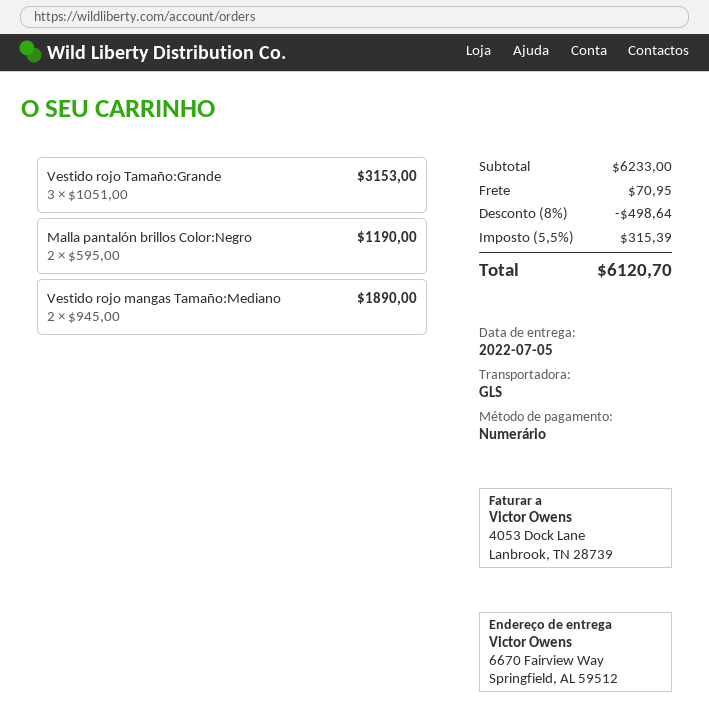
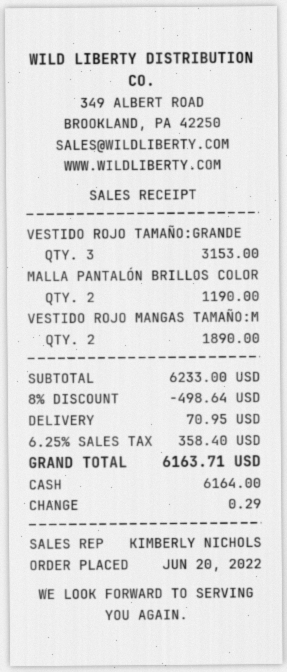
tax: 5.5% = 315.39 -> 6.25% = 358.40
total: 6120.70 -> 6163.71

